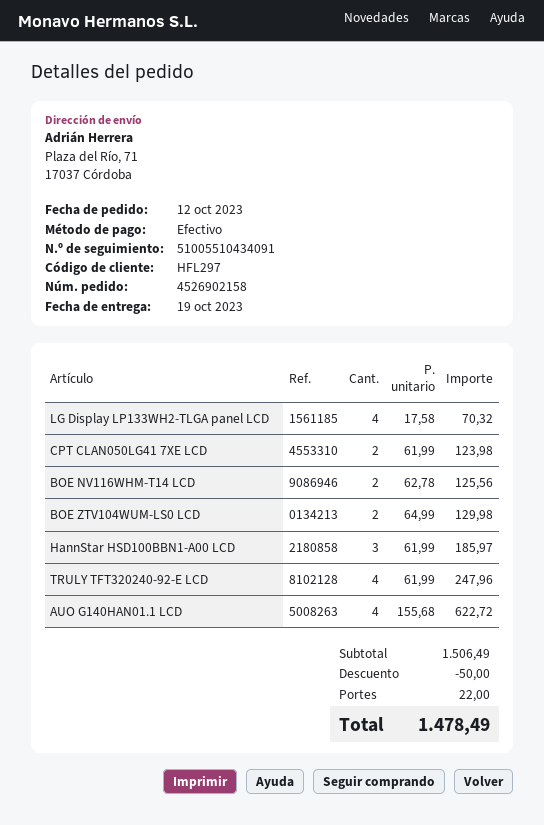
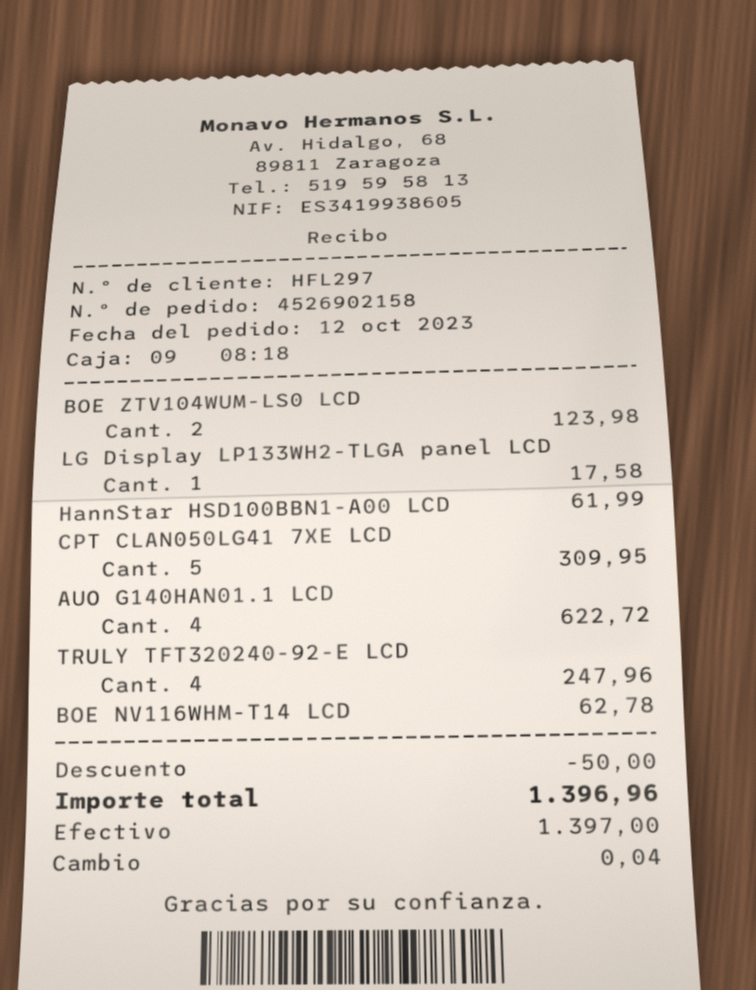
LG Display LP133WH2-TLGA panel LCD: 4 for 70.32 -> 1 for 17.58
CPT CLAN050LG41 7XE LCD: 2 for 123.98 -> 5 for 309.95
BOE NV116WHM-T14 LCD: 2 for 125.56 -> 1 for 62.78
BOE ZTV104WUM-LS0 LCD: 2 for 129.98 -> 2 for 123.98
HannStar HSD100BBN1-A00 LCD: 3 for 185.97 -> 1 for 61.99
shipping: 22.00 -> none
total: 1478.49 -> 1396.96

